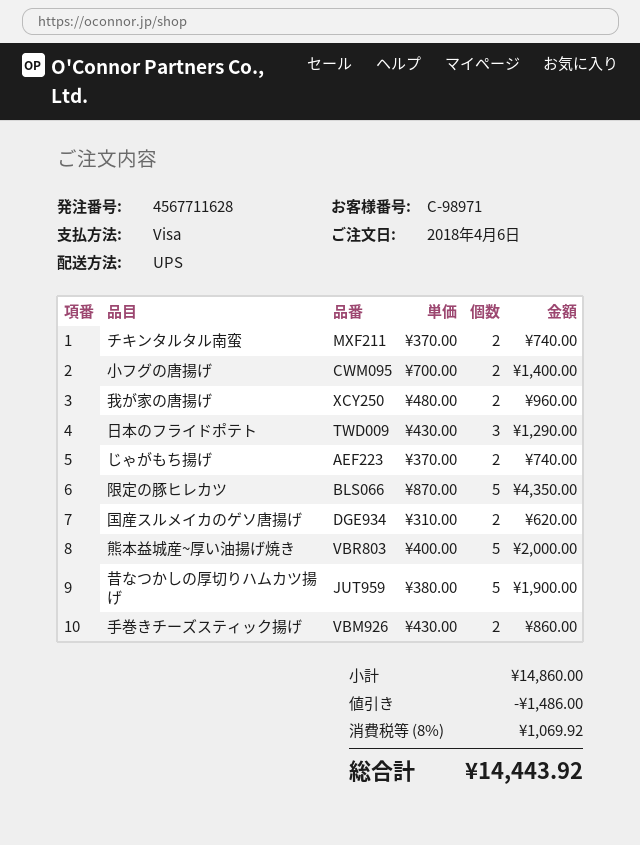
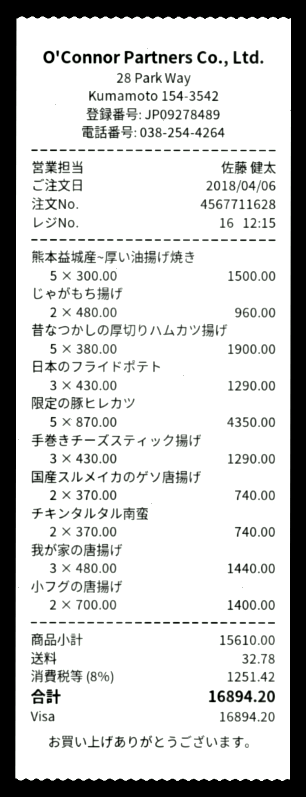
我が家の唐揚げ: 2 x 480.00 = 960.00 -> 3 x 480.00 = 1440.00
じゃがもち揚げ: 2 x 370.00 = 740.00 -> 2 x 480.00 = 960.00
国産スルメイカのゲソ唐揚げ: 2 x 310.00 = 620.00 -> 2 x 370.00 = 740.00
熊本益城産~厚い油揚げ焼き: 5 x 400.00 = 2000.00 -> 5 x 300.00 = 1500.00
手巻きチーズスティック揚げ: 2 x 430.00 = 860.00 -> 3 x 430.00 = 1290.00
subtotal: 14860.00 -> 15610.00
discount: 1486.00 -> none
shipping: none -> 32.78
tax: 8% = 1069.92 -> 8% = 1251.42
total: 14443.92 -> 16894.20

